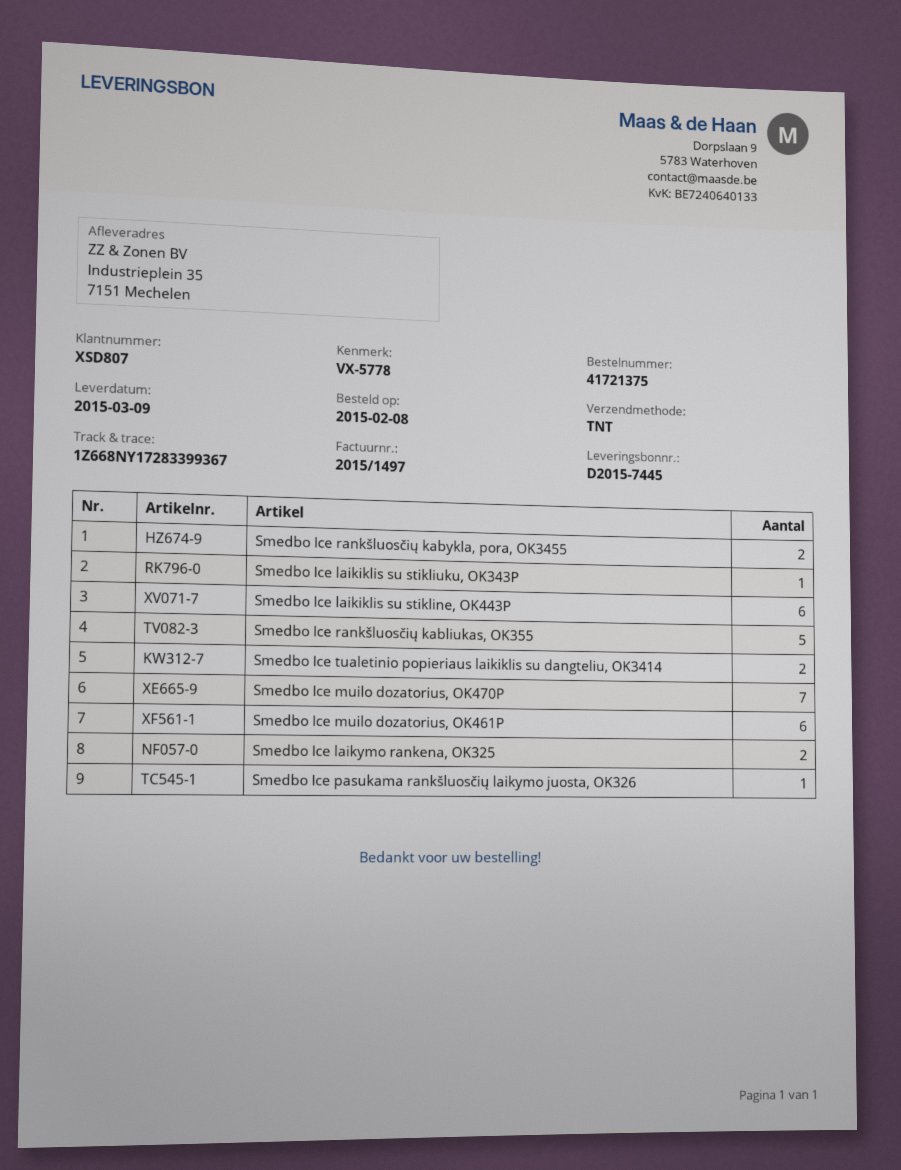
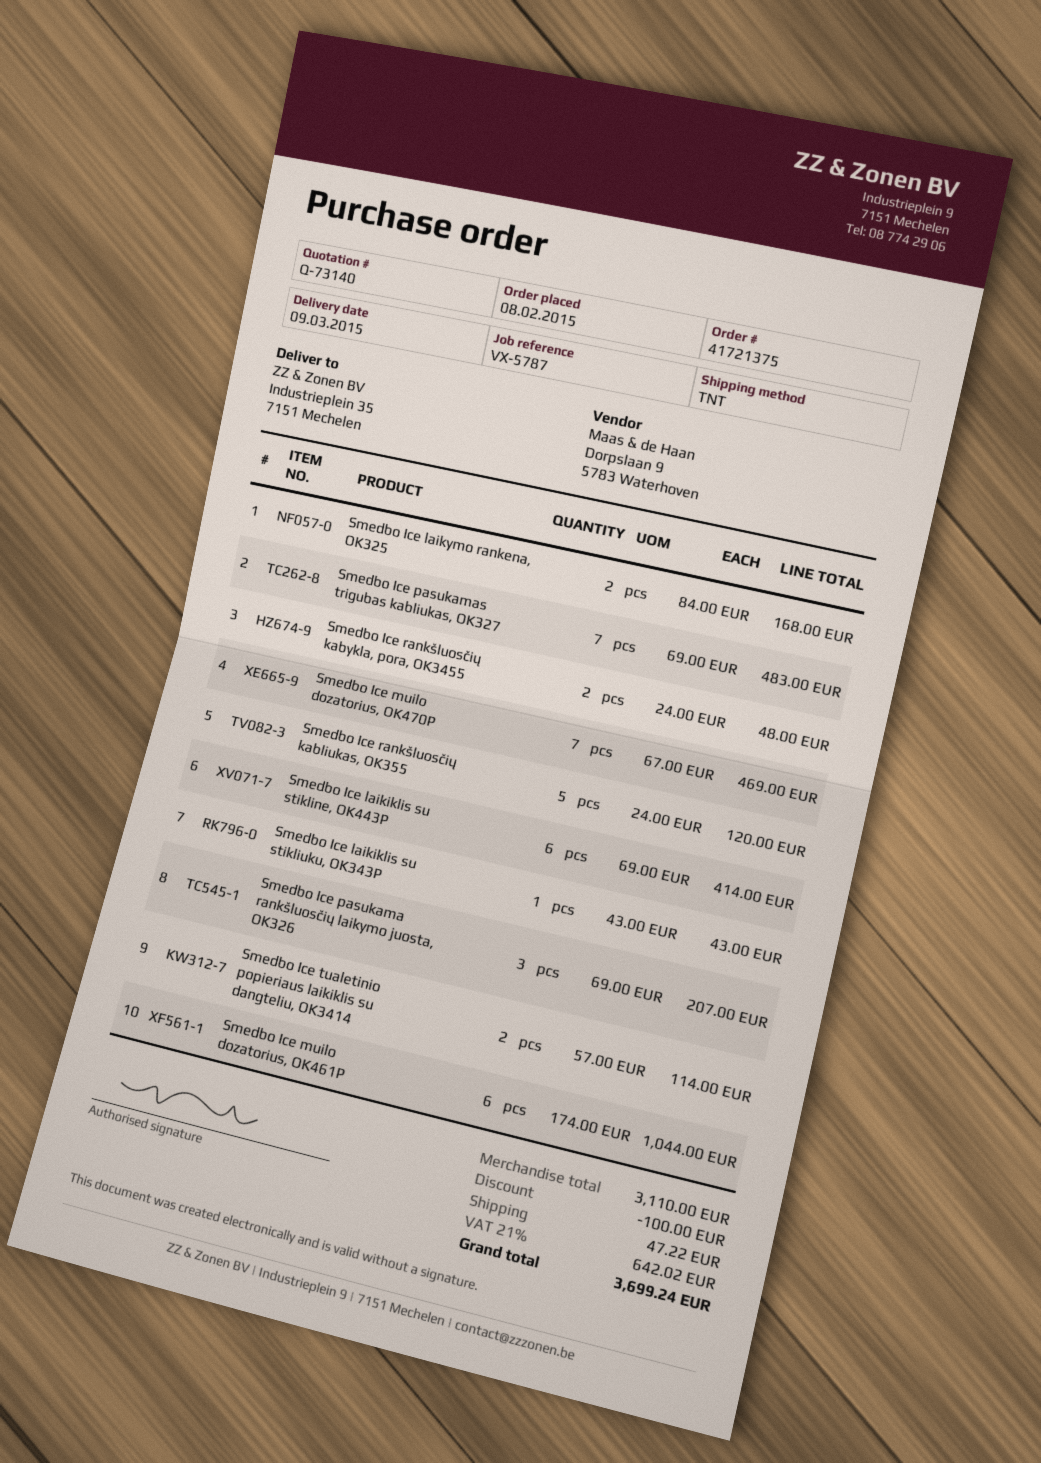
reference: VX-5778 -> VX-5787
Smedbo Ice pasukama rankšluosčių laikymo juosta, OK326: 1 -> 3
Smedbo Ice pasukamas trigubas kabliukas, OK327: none -> 7

